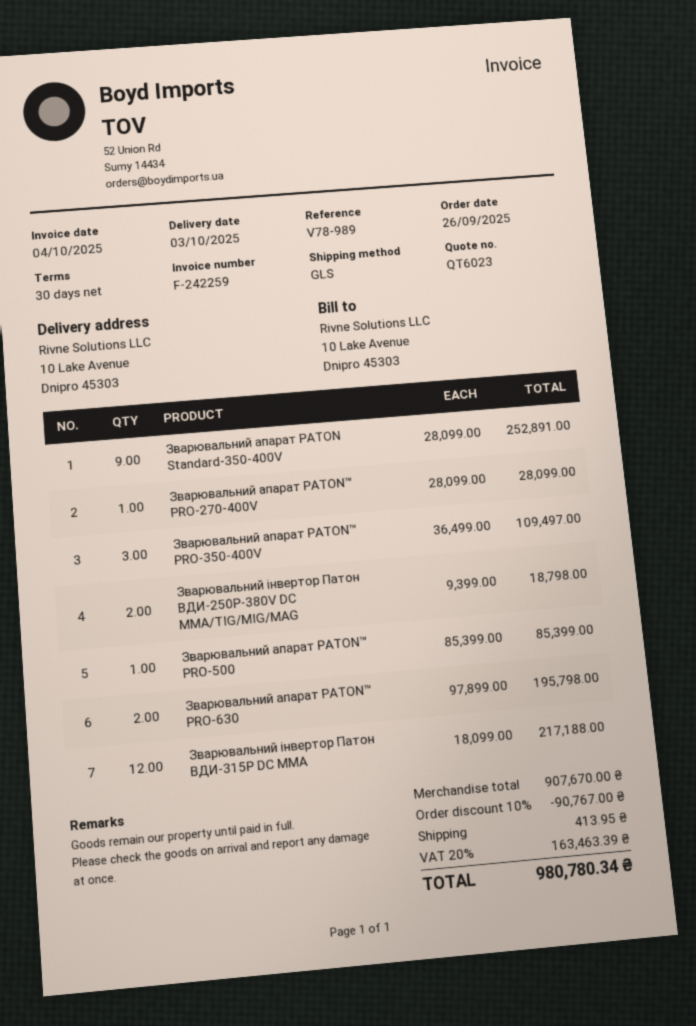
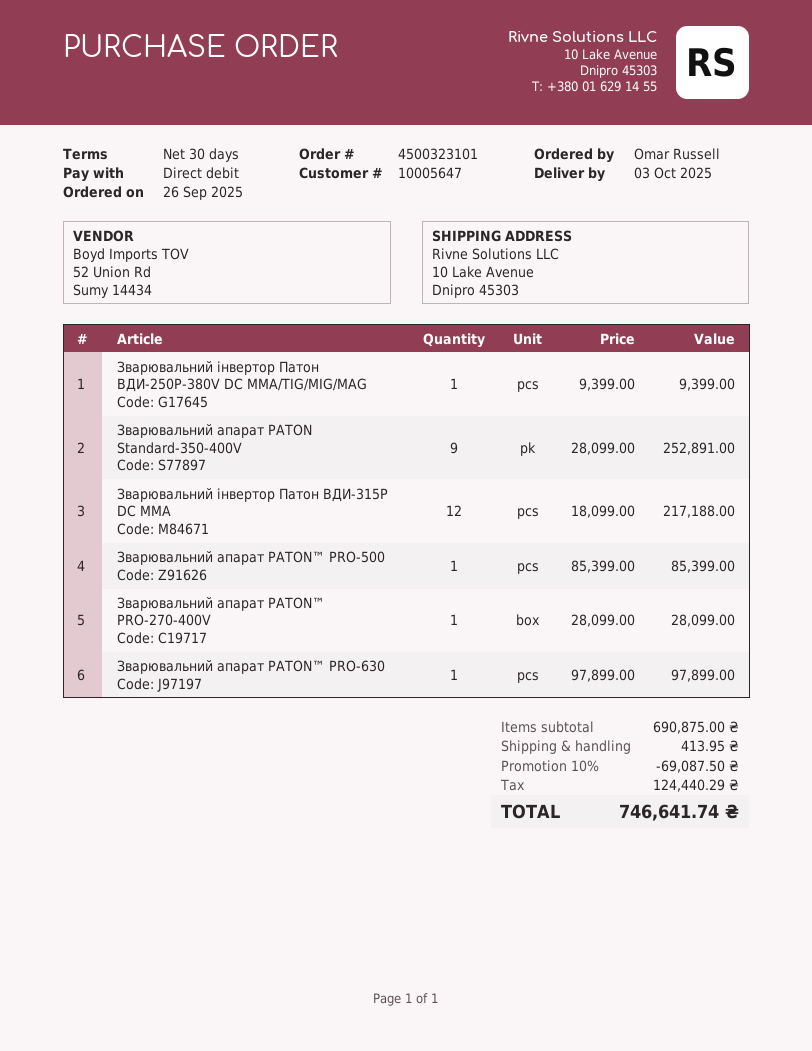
Зварювальний апарат PATON™ PRO-350-400V: 3 x 36499.00 = 109497.00 -> none
Зварювальний інвертор Патон ВДИ-250Р-380V DC MMA/TIG/MIG/MAG: 2 x 9399.00 = 18798.00 -> 1 x 9399.00 = 9399.00
Зварювальний апарат PATON™ PRO-630: 2 x 97899.00 = 195798.00 -> 1 x 97899.00 = 97899.00
subtotal: 907670.00 -> 690875.00
discount: 10% = 90767.00 -> 10% = 69087.50
tax: 163463.39 -> 124440.29
total: 980780.34 -> 746641.74

